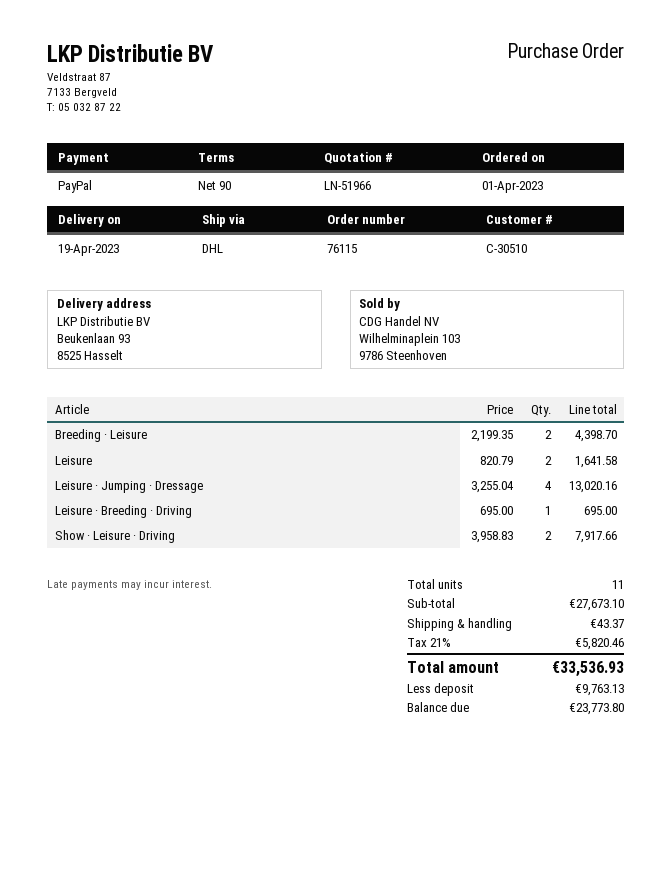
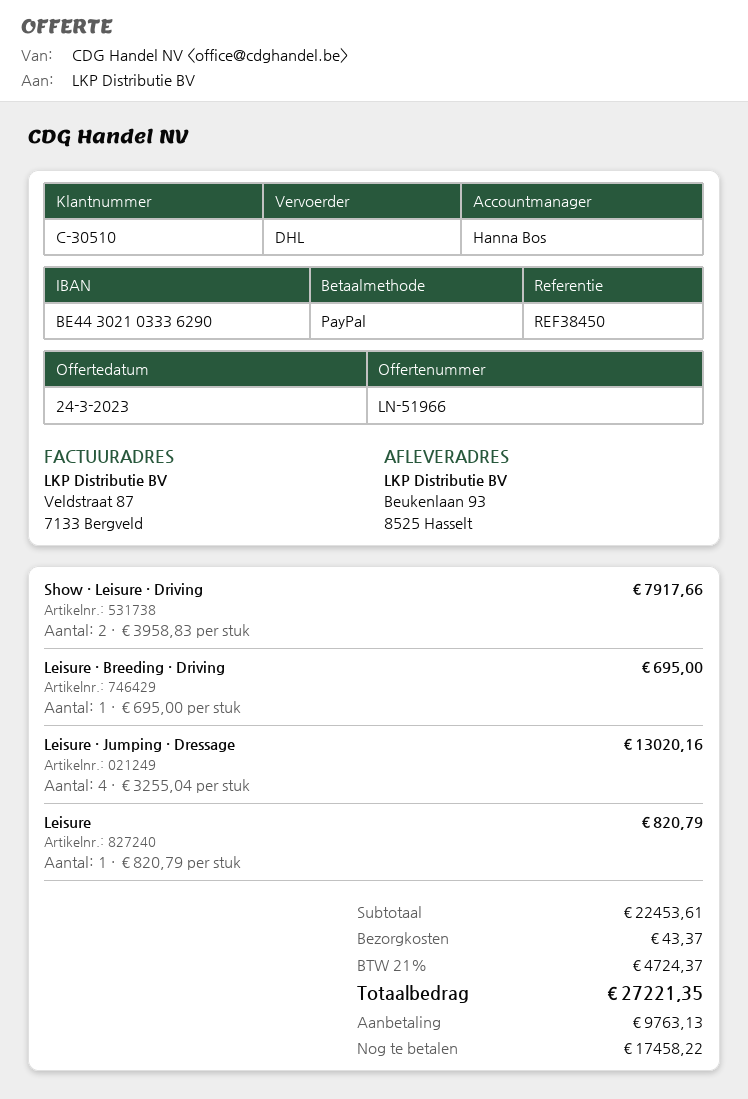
Breeding · Leisure: 2 x 2199.35 = 4398.70 -> none
Leisure: 2 x 820.79 = 1641.58 -> 1 x 820.79 = 820.79
subtotal: 27673.10 -> 22453.61
tax: 21% = 5820.46 -> 21% = 4724.37
total: 33536.93 -> 27221.35
balance: 23773.80 -> 17458.22

